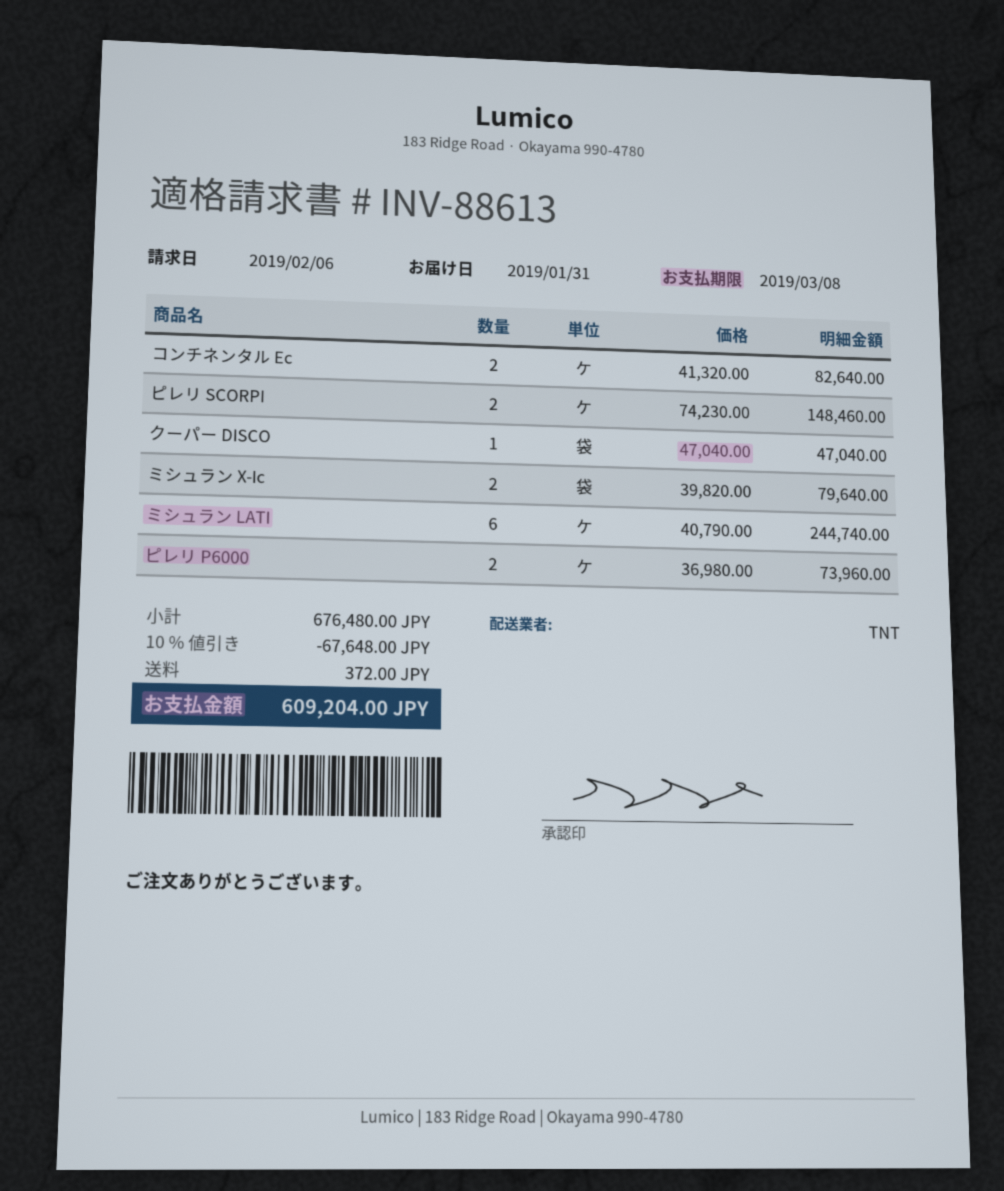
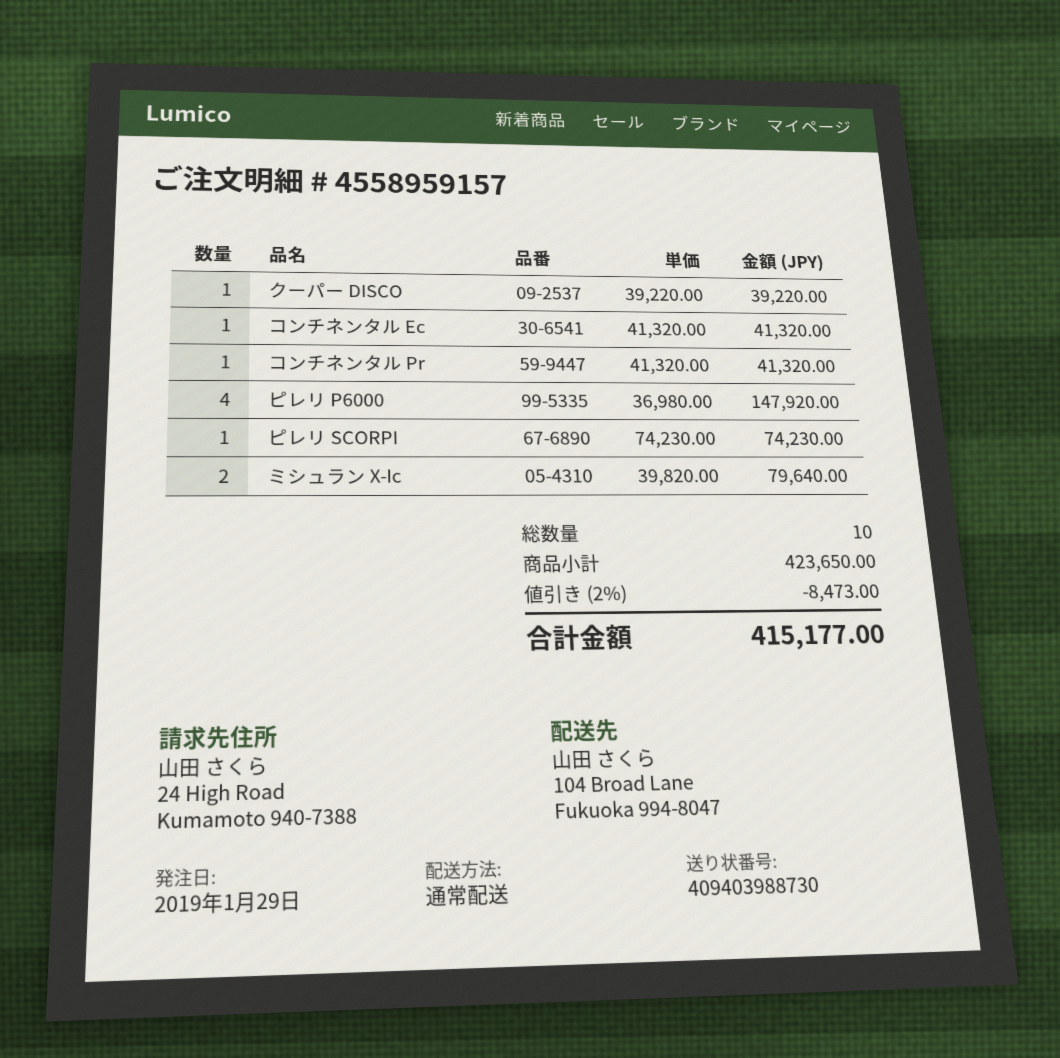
shipping method: TNT -> standard
コンチネンタル Ec: 2 x 41320.00 = 82640.00 -> 1 x 41320.00 = 41320.00
ピレリ SCORPI: 2 x 74230.00 = 148460.00 -> 1 x 74230.00 = 74230.00
クーパー DISCO: 1 x 47040.00 = 47040.00 -> 1 x 39220.00 = 39220.00
ミシュラン LATI: 6 x 40790.00 = 244740.00 -> none
ピレリ P6000: 2 x 36980.00 = 73960.00 -> 4 x 36980.00 = 147920.00
コンチネンタル Pr: none -> 1 x 41320.00 = 41320.00
subtotal: 676480.00 -> 423650.00
discount: 10% = 67648.00 -> 2% = 8473.00
shipping: 372.00 -> none
total: 609204.00 -> 415177.00

